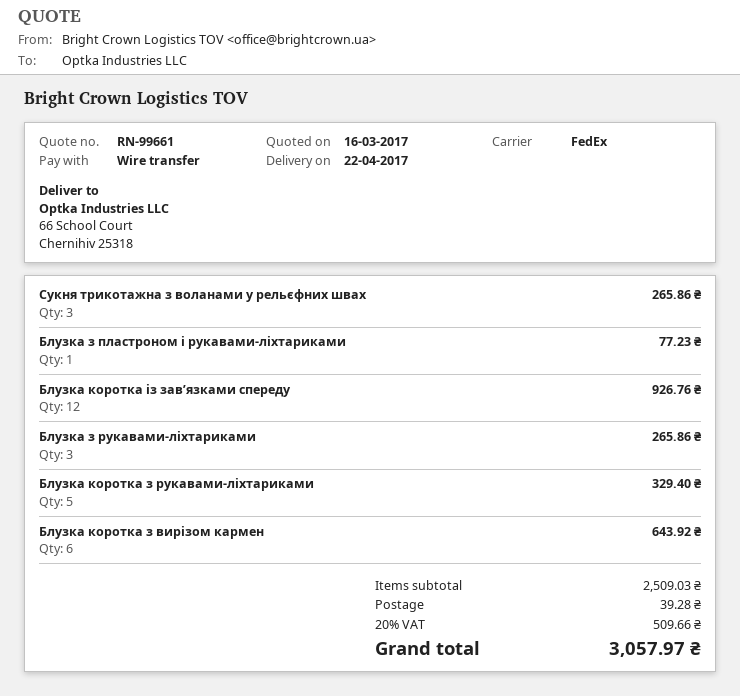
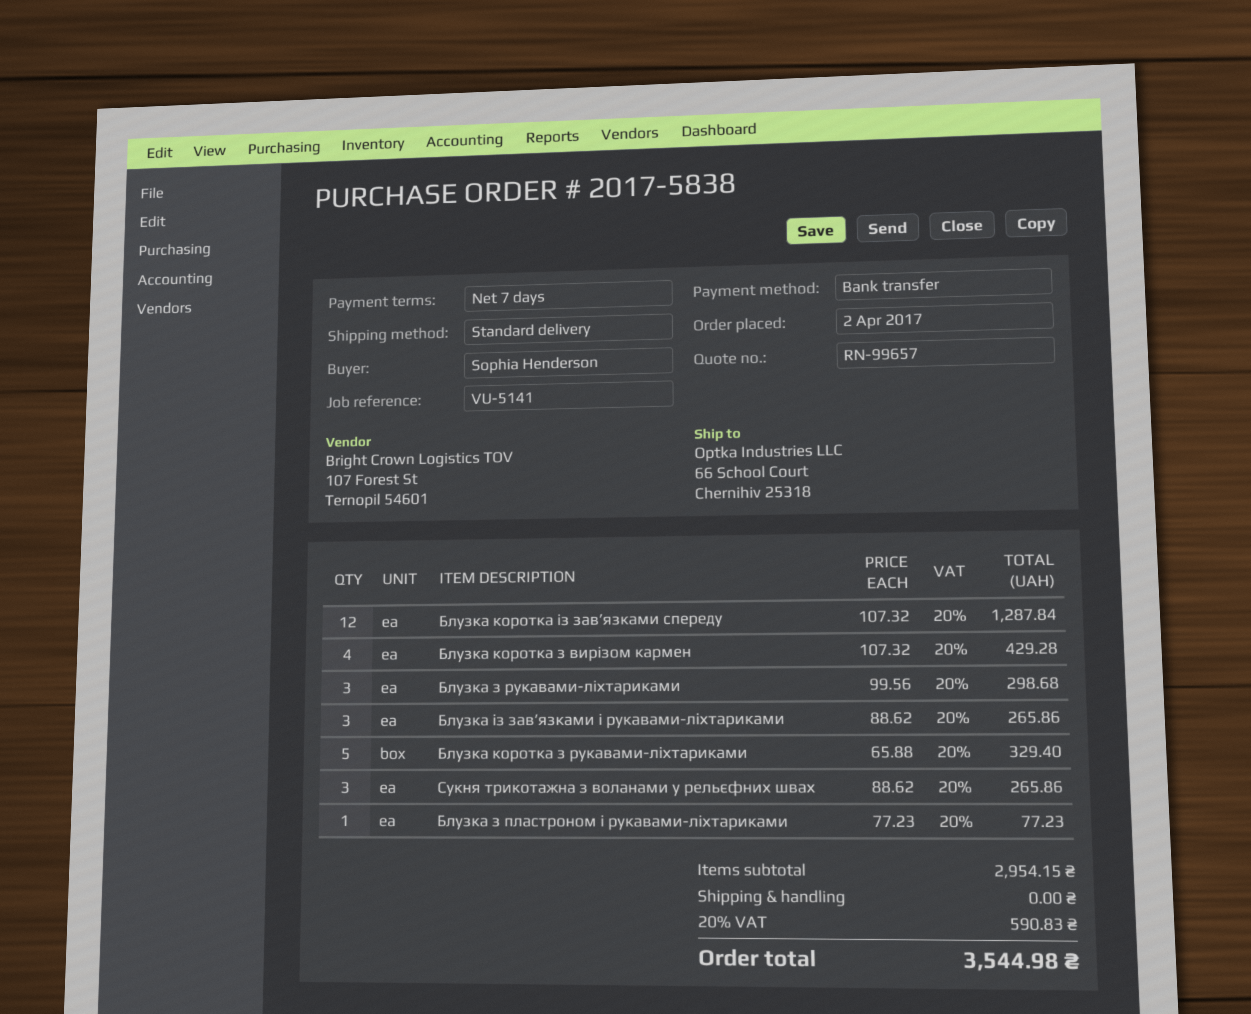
quote number: RN-99661 -> RN-99657
shipping method: FedEx -> standard
Блузка коротка із зав’язками спереду: 12 for 926.76 -> 12 for 1287.84
Блузка з рукавами-ліхтариками: 3 for 265.86 -> 3 for 298.68
Блузка коротка з вирізом кармен: 6 for 643.92 -> 4 for 429.28
Блузка із зав’язками і рукавами-ліхтариками: none -> 3 for 265.86
subtotal: 2509.03 -> 2954.15
shipping: 39.28 -> 0.00
tax: 20% = 509.66 -> 20% = 590.83
total: 3057.97 -> 3544.98

